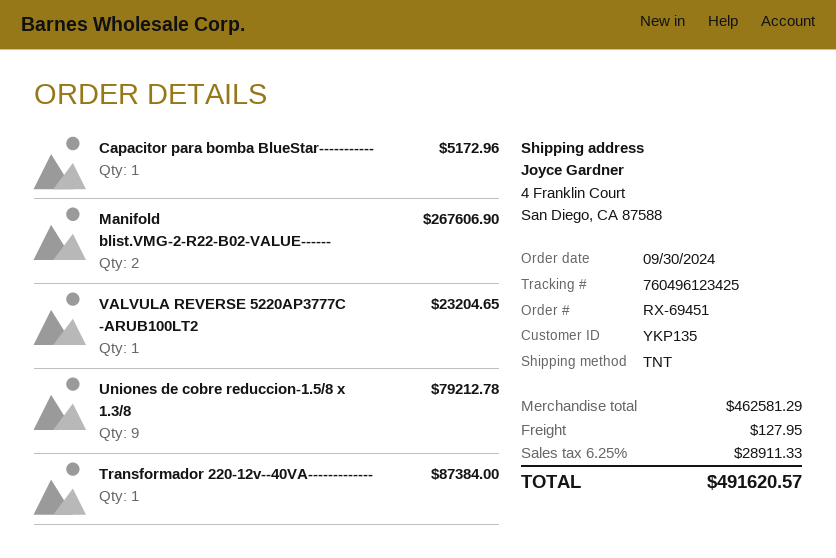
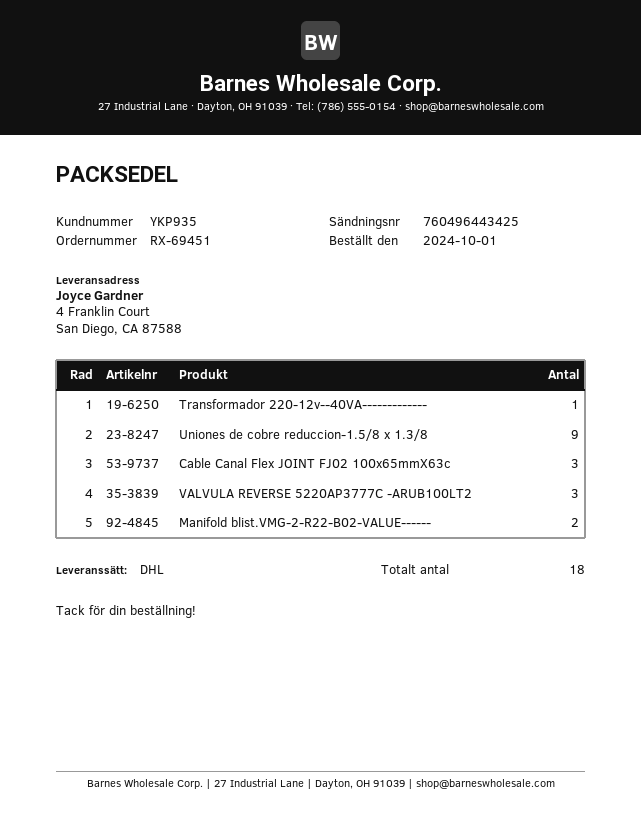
order date: 2024-09-30 -> 2024-10-01
customer number: YKP135 -> YKP935
shipping method: TNT -> DHL
tracking number: 760496123425 -> 760496443425
Capacitor para bomba BlueStar-----------: 1 -> none
VALVULA REVERSE 5220AP3777C -ARUB100LT2: 1 -> 3
Cable Canal Flex JOINT FJ02 100x65mmX63c: none -> 3

